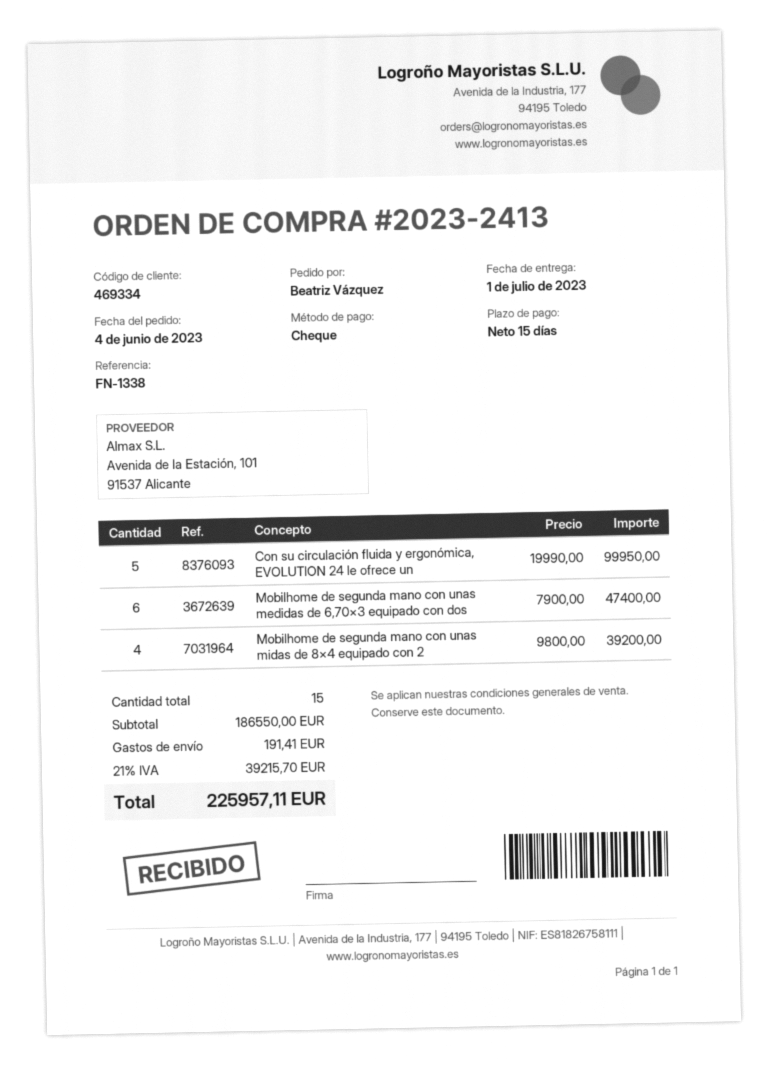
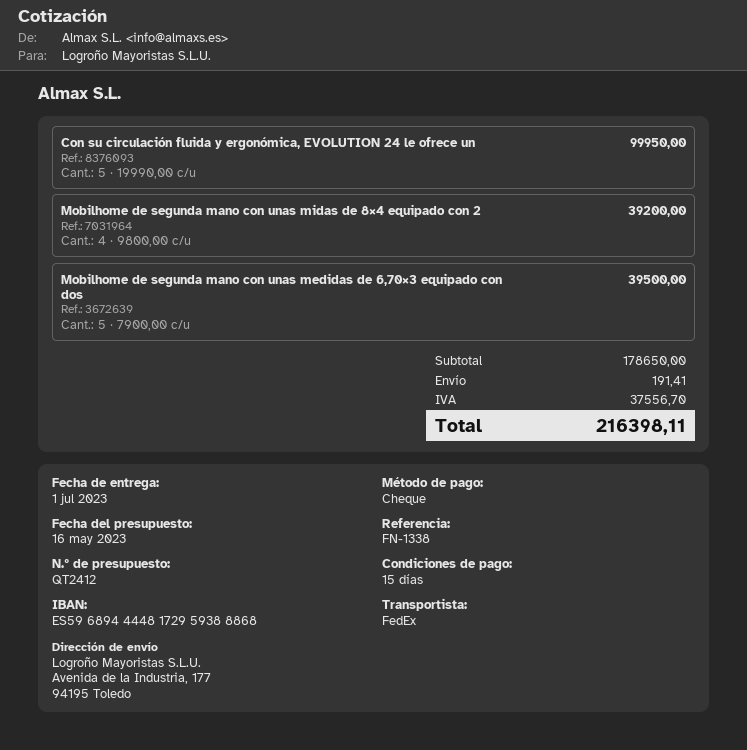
Mobilhome de segunda mano con unas medidas de 6,70×3 equipado con dos: 6 x 7900.00 = 47400.00 -> 5 x 7900.00 = 39500.00
subtotal: 186550.00 -> 178650.00
tax: 39215.70 -> 37556.70
total: 225957.11 -> 216398.11

